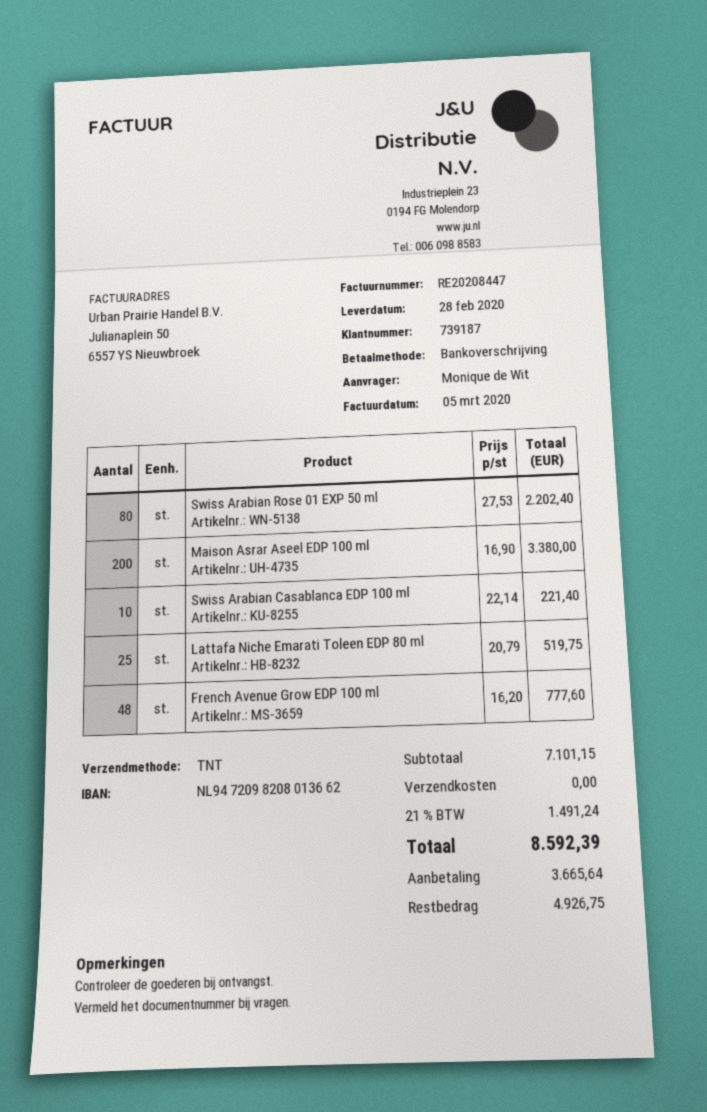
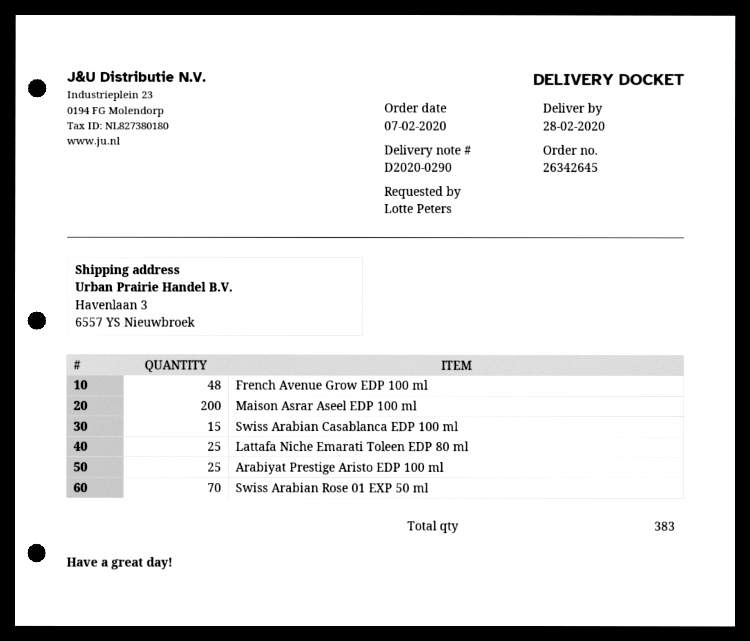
ordered by: Monique de Wit -> Lotte Peters
Swiss Arabian Rose 01 EXP 50 ml: 80 -> 70
Swiss Arabian Casablanca EDP 100 ml: 10 -> 15
Arabiyat Prestige Aristo EDP 100 ml: none -> 25

